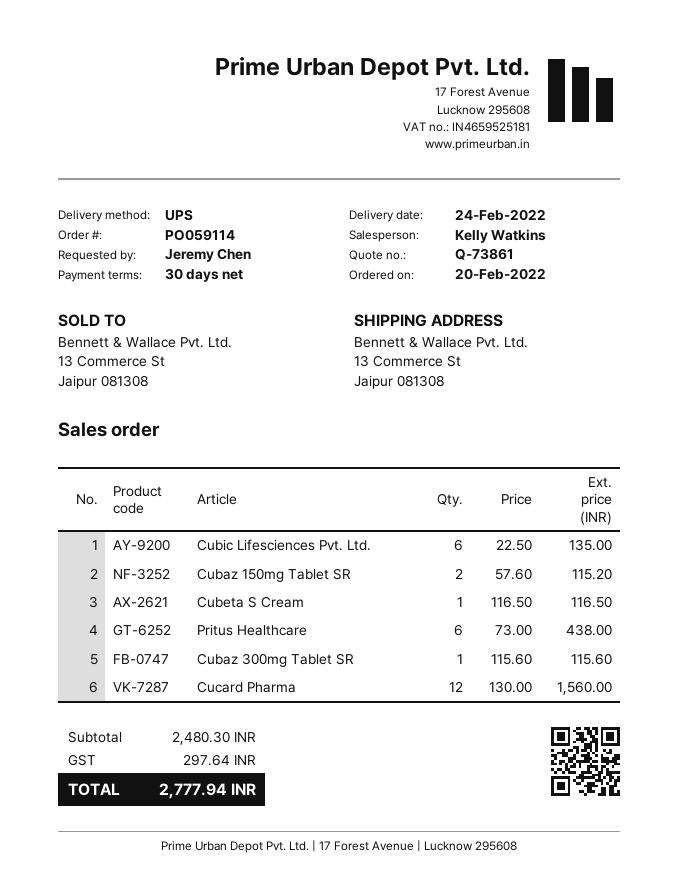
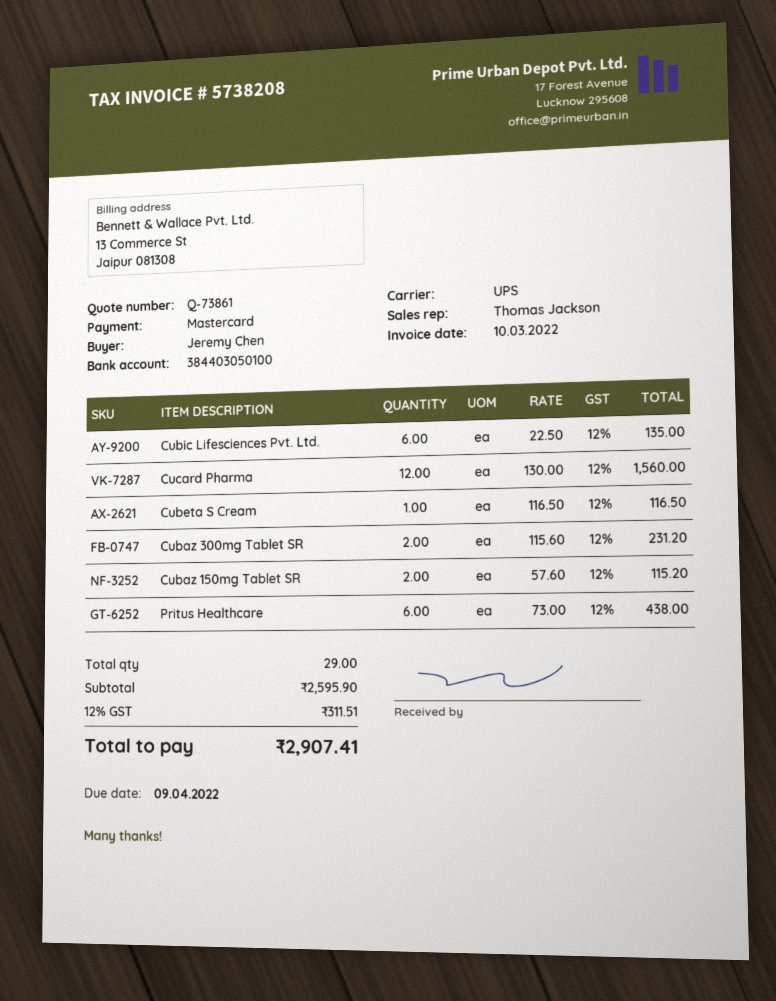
sales rep: Kelly Watkins -> Thomas Jackson
Cubaz 300mg Tablet SR: 1 x 115.60 = 115.60 -> 2 x 115.60 = 231.20
subtotal: 2480.30 -> 2595.90
tax: 297.64 -> 311.51
total: 2777.94 -> 2907.41

